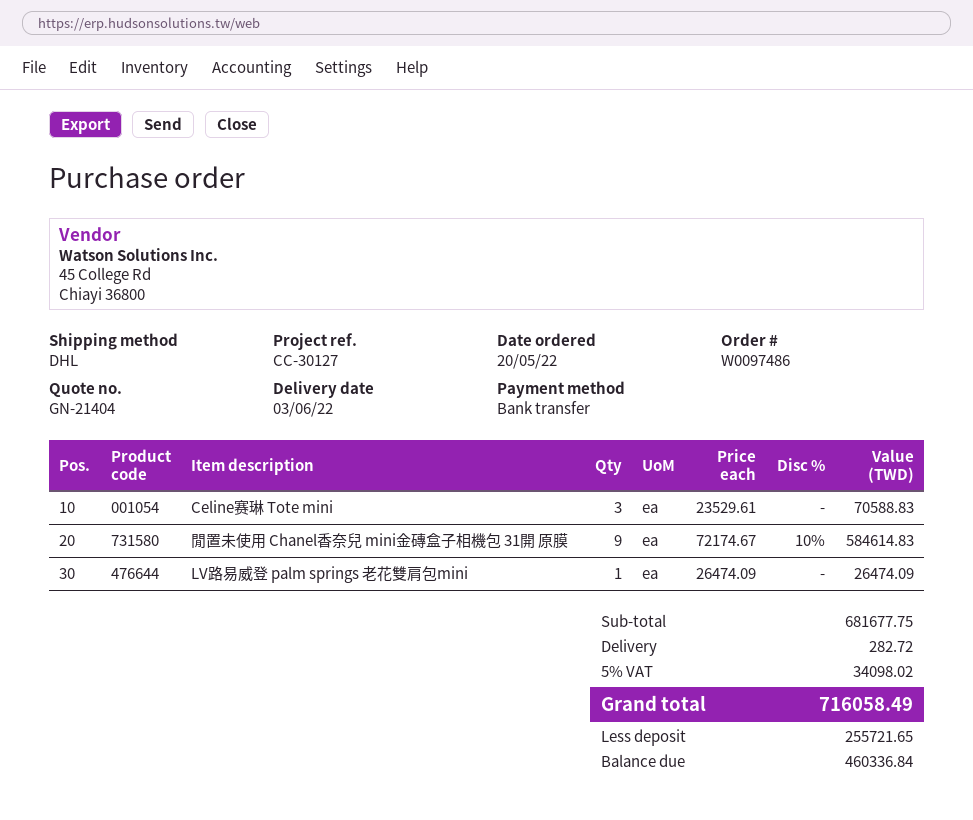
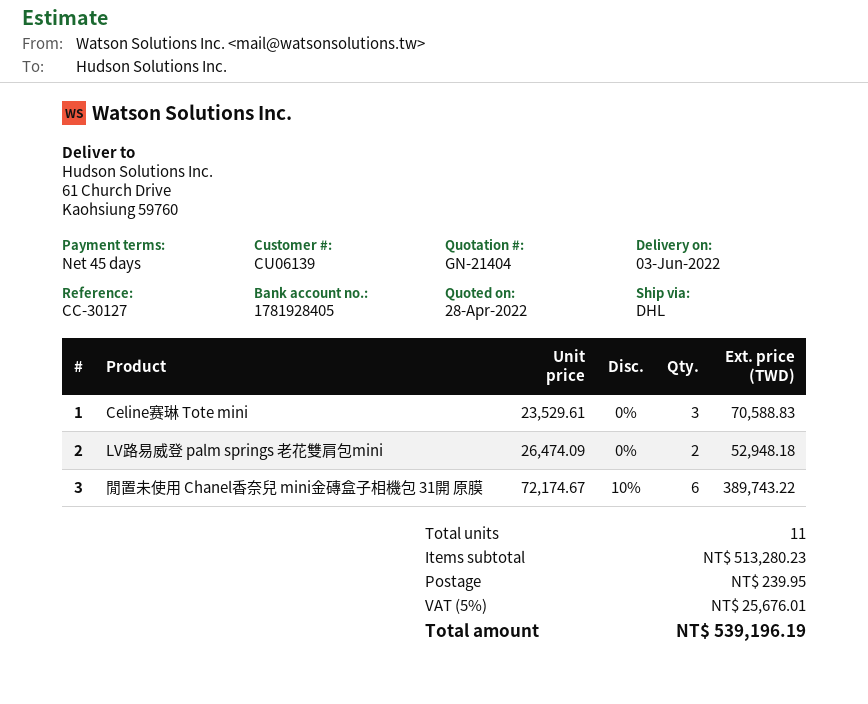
閒置未使用 Chanel香奈兒 mini金磚盒子相機包 31開 原膜: 9 x 72174.67 - 10% = 584614.83 -> 6 x 72174.67 - 10% = 389743.22
LV路易威登 palm springs 老花雙肩包mini: 1 x 26474.09 = 26474.09 -> 2 x 26474.09 = 52948.18
subtotal: 681677.75 -> 513280.23
shipping: 282.72 -> 239.95
tax: 5% = 34098.02 -> 5% = 25676.01
total: 716058.49 -> 539196.19

